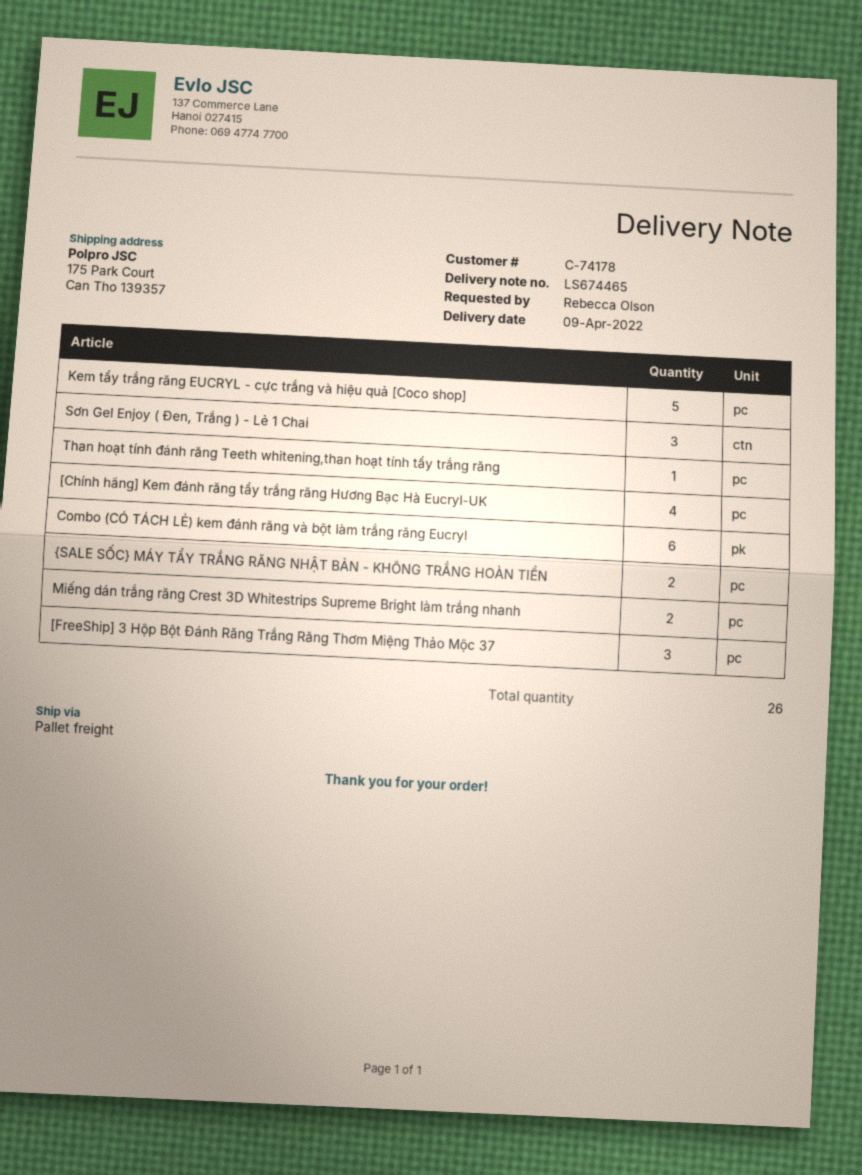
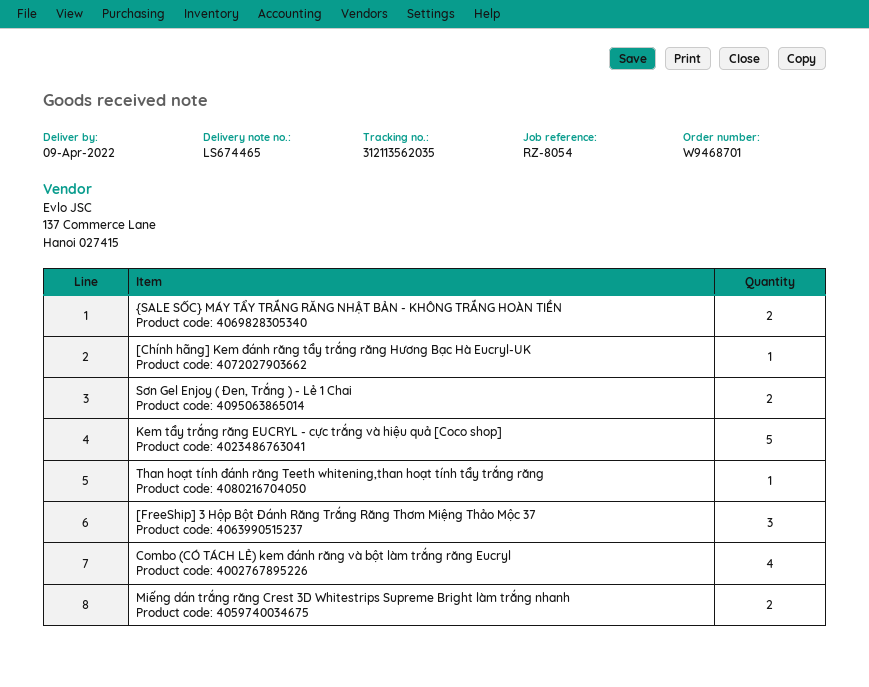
Sơn Gel Enjoy ( Đen, Trắng ) - Lẻ 1 Chai: 3 -> 2
[Chính hãng] Kem đánh răng tẩy trắng răng Hương Bạc Hà Eucryl-UK: 4 -> 1
Combo (CÓ TÁCH LẺ) kem đánh răng và bột làm trắng răng Eucryl: 6 -> 4

